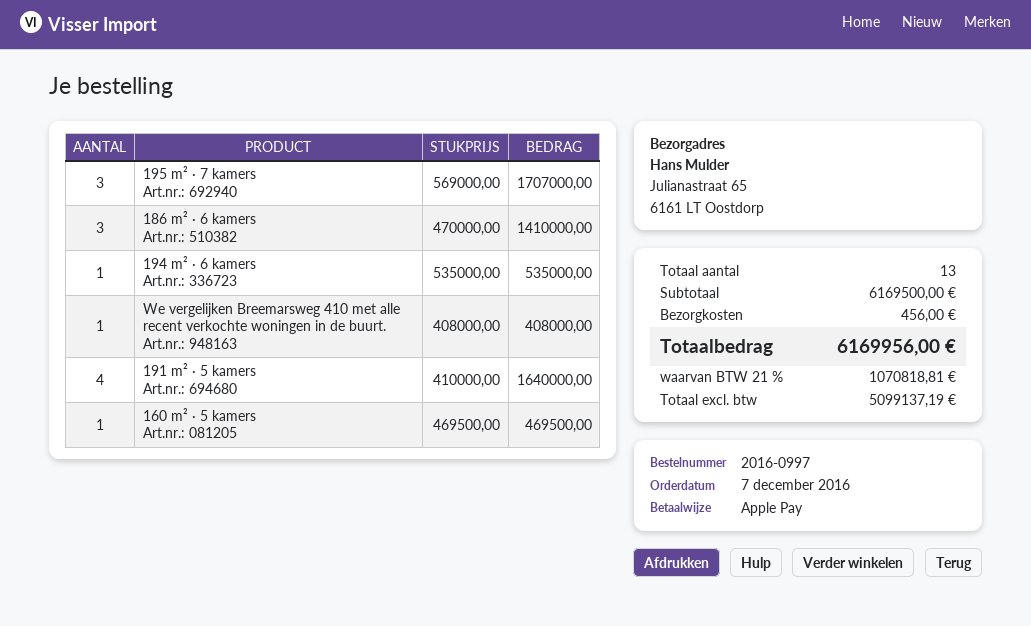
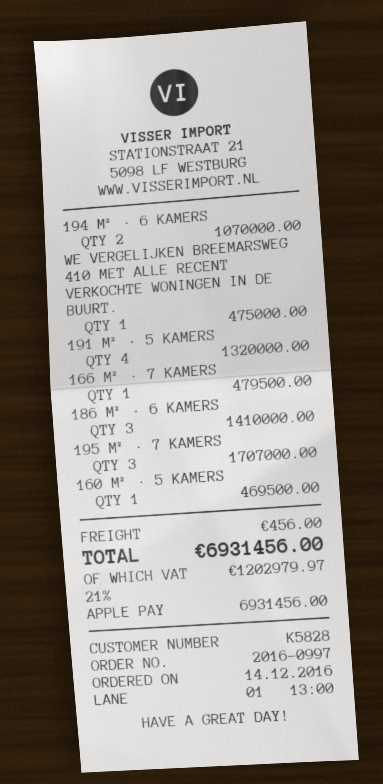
order date: 2016-12-07 -> 2016-12-14
194 m² · 6 kamers: 1 for 535000.00 -> 2 for 1070000.00
We vergelijken Breemarsweg 410 met alle recent verkochte woningen in de buurt.: 1 for 408000.00 -> 1 for 475000.00
191 m² · 5 kamers: 4 for 1640000.00 -> 4 for 1320000.00
166 M² · 7 KAMERS: none -> 1 for 479500.00
tax: 21% = 1070818.81 -> 21% = 1202979.97
total: 6169956.00 -> 6931456.00

